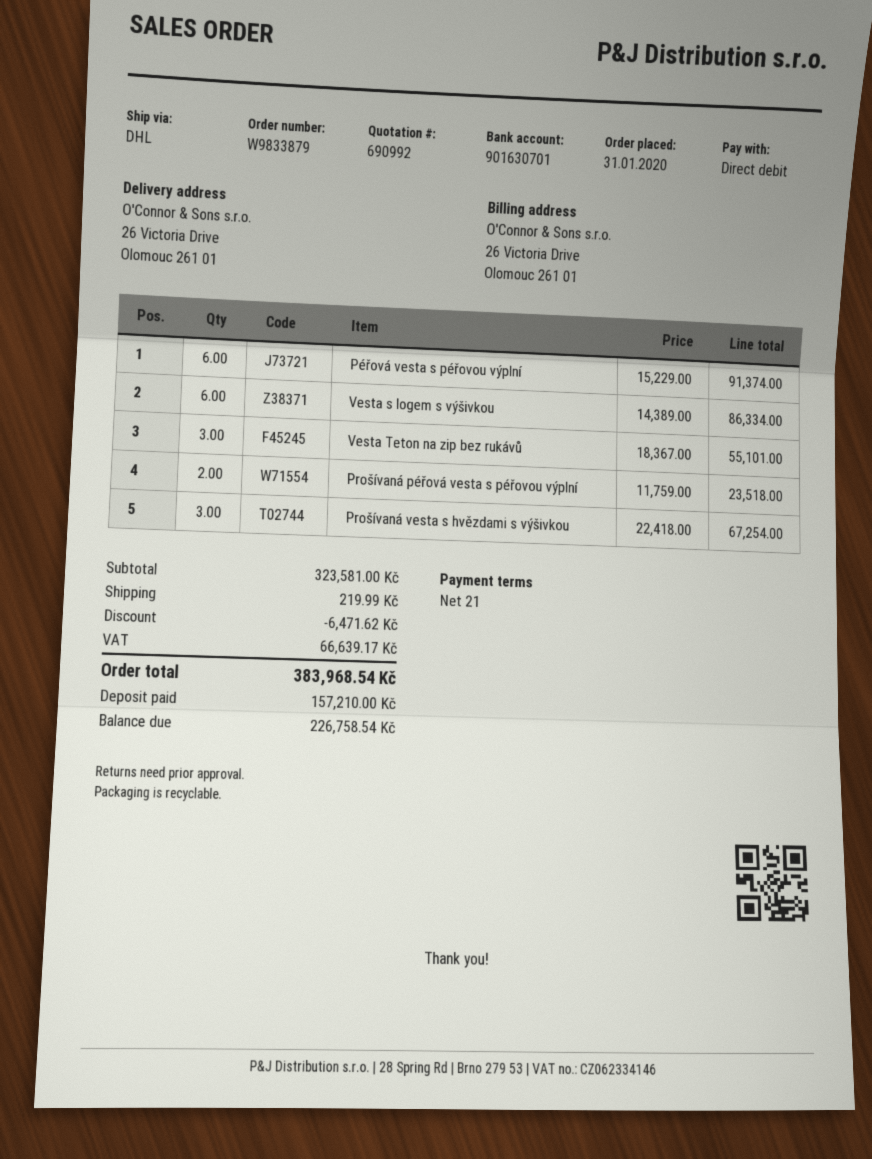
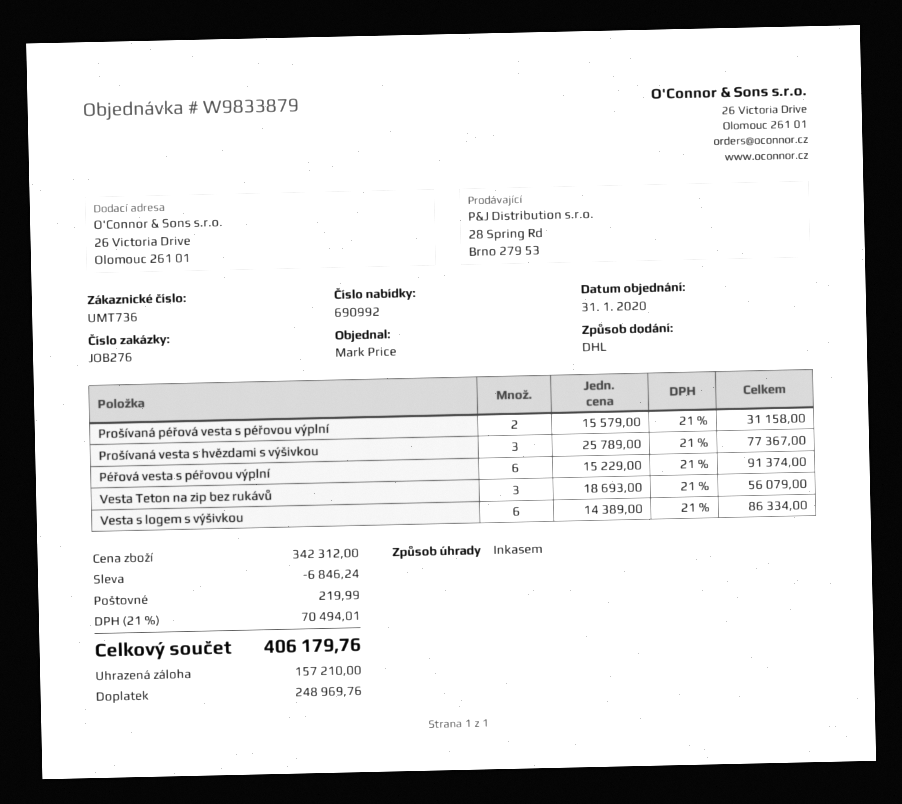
Vesta Teton na zip bez rukávů: 3 x 18367.00 = 55101.00 -> 3 x 18693.00 = 56079.00
Prošívaná péřová vesta s péřovou výplní: 2 x 11759.00 = 23518.00 -> 2 x 15579.00 = 31158.00
Prošívaná vesta s hvězdami s výšivkou: 3 x 22418.00 = 67254.00 -> 3 x 25789.00 = 77367.00
subtotal: 323581.00 -> 342312.00
discount: 6471.62 -> 6846.24
tax: 66639.17 -> 70494.01
total: 383968.54 -> 406179.76
balance: 226758.54 -> 248969.76

